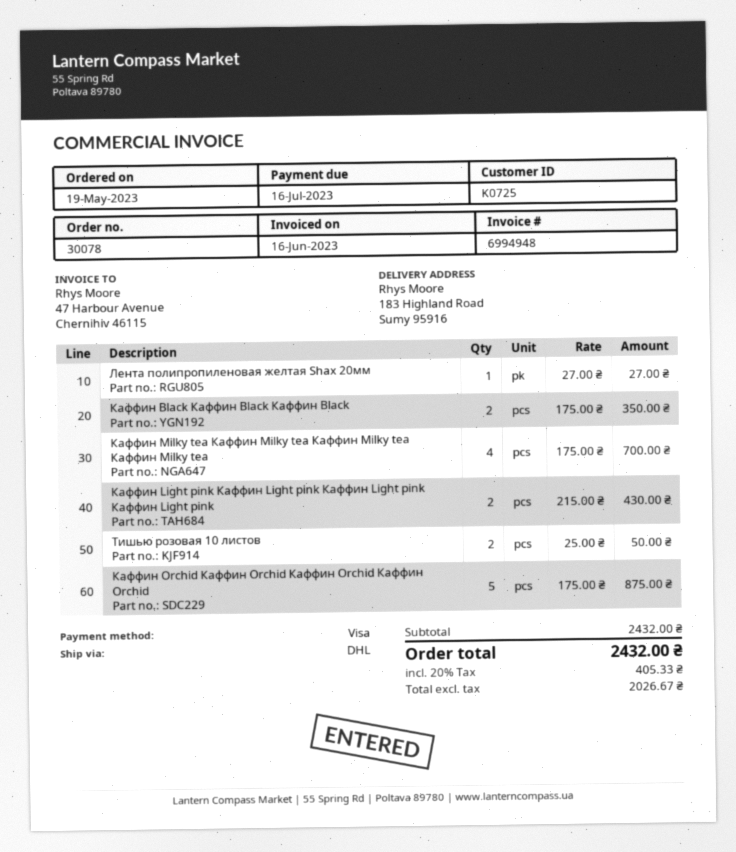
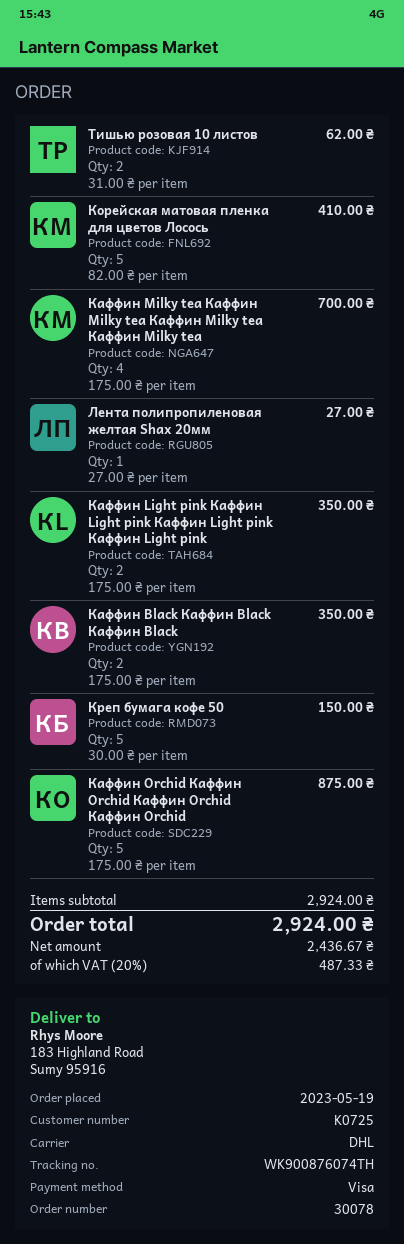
Каффин Light pink Каффин Light pink Каффин Light pink Каффин Light pink: 2 x 215.00 = 430.00 -> 2 x 175.00 = 350.00
Тишью розовая 10 листов: 2 x 25.00 = 50.00 -> 2 x 31.00 = 62.00
Корейская матовая пленка для цветов Лосось: none -> 5 x 82.00 = 410.00
Креп бумага кофе 50: none -> 5 x 30.00 = 150.00
subtotal: 2432.00 -> 2924.00
net: 2026.67 -> 2436.67
tax: 20% = 405.33 -> 20% = 487.33
total: 2432.00 -> 2924.00

